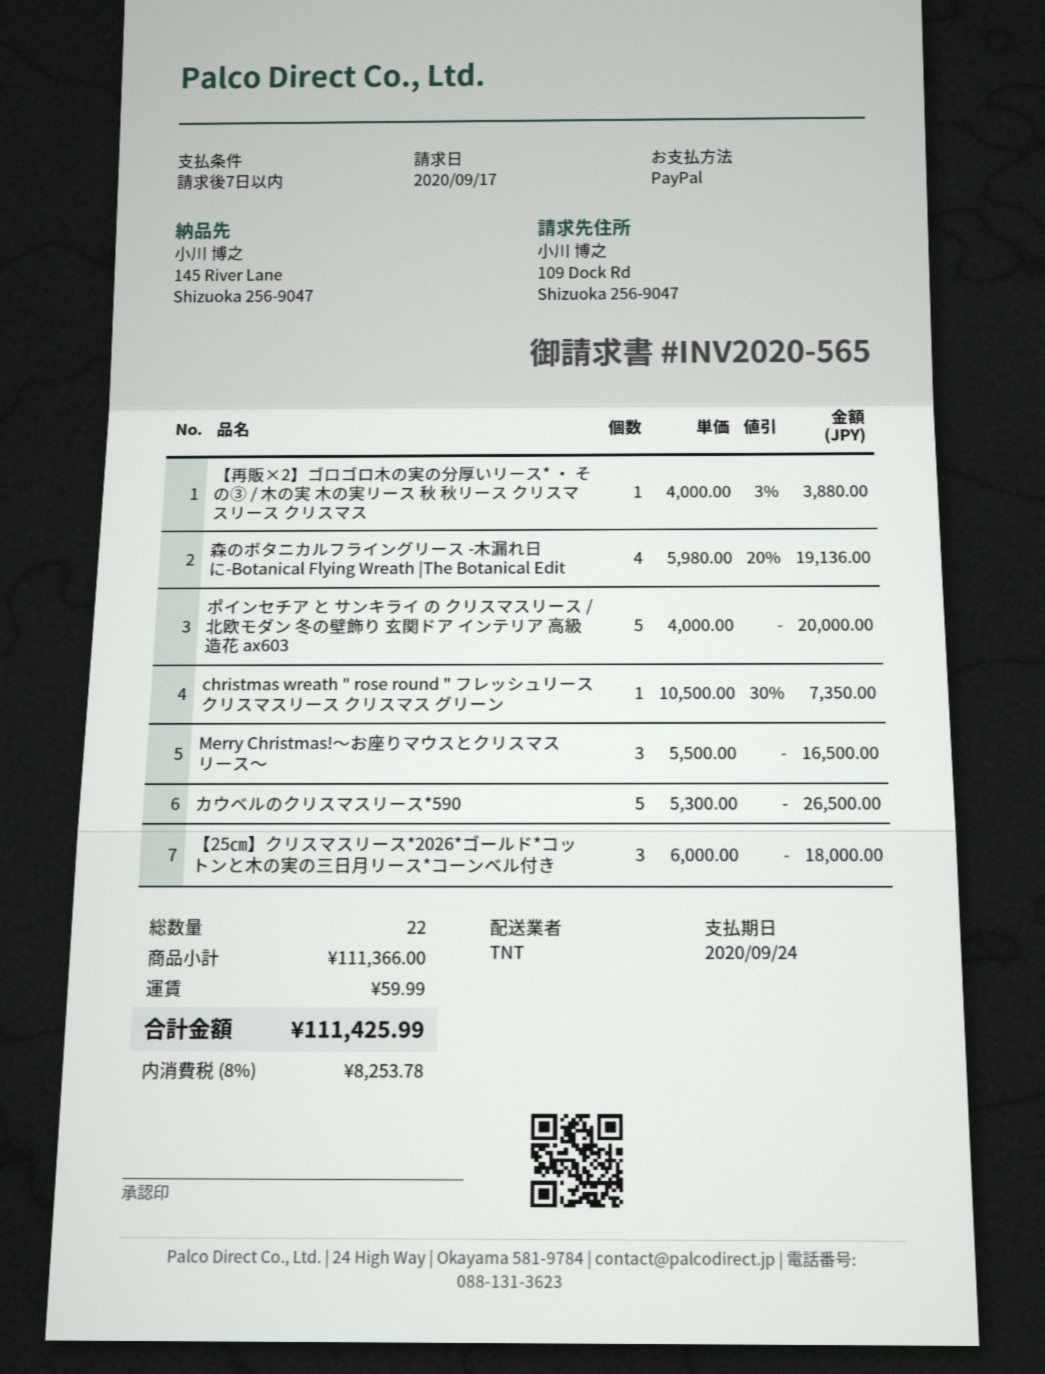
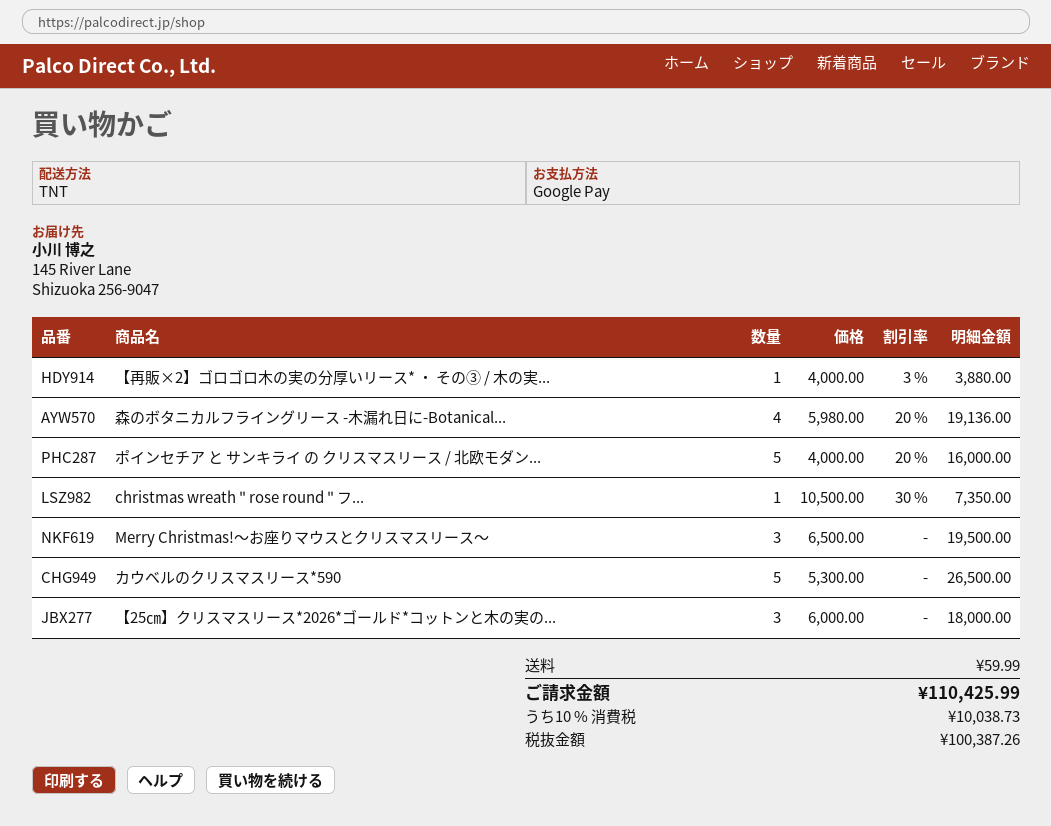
payment method: PayPal -> Google Pay
ポインセチア と サンキライ の クリスマスリース / 北欧モダン 冬の壁飾り 玄関ドア インテリア 高級造花 ax603: 5 x 4000.00 = 20000.00 -> 5 x 4000.00 - 20% = 16000.00
Merry Christmas!〜お座りマウスとクリスマスリース〜: 3 x 5500.00 = 16500.00 -> 3 x 6500.00 = 19500.00
tax: 8% = 8253.78 -> 10% = 10038.73
total: 111425.99 -> 110425.99

